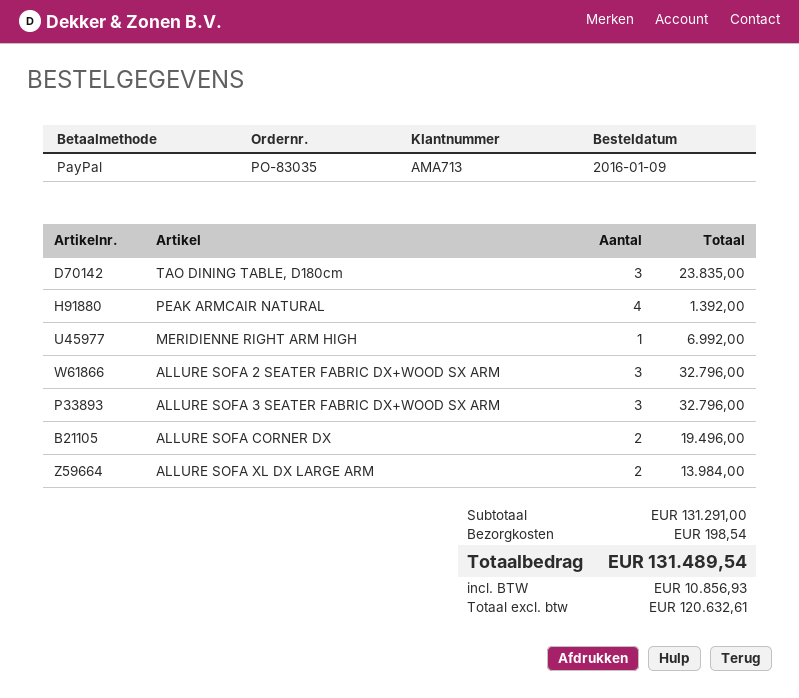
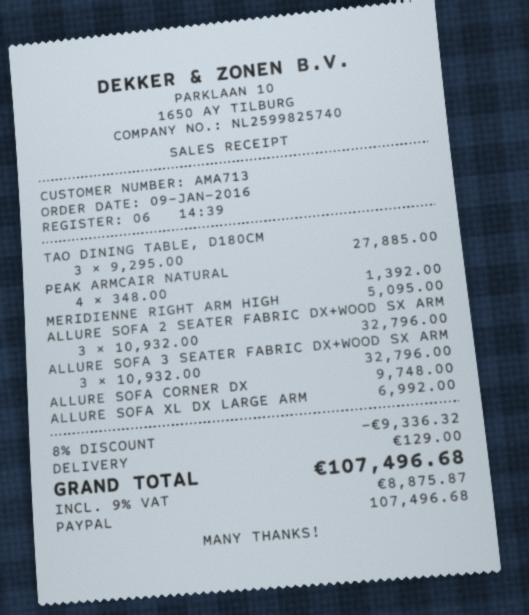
TAO DINING TABLE, D180cm: 3 for 23835.00 -> 3 for 27885.00
MERIDIENNE RIGHT ARM HIGH: 1 for 6992.00 -> 1 for 5095.00
ALLURE SOFA CORNER DX: 2 for 19496.00 -> 1 for 9748.00
ALLURE SOFA XL DX LARGE ARM: 2 for 13984.00 -> 1 for 6992.00
discount: none -> 8% = 9336.32
shipping: 198.54 -> 129.00
tax: 10856.93 -> 8875.87
total: 131489.54 -> 107496.68

